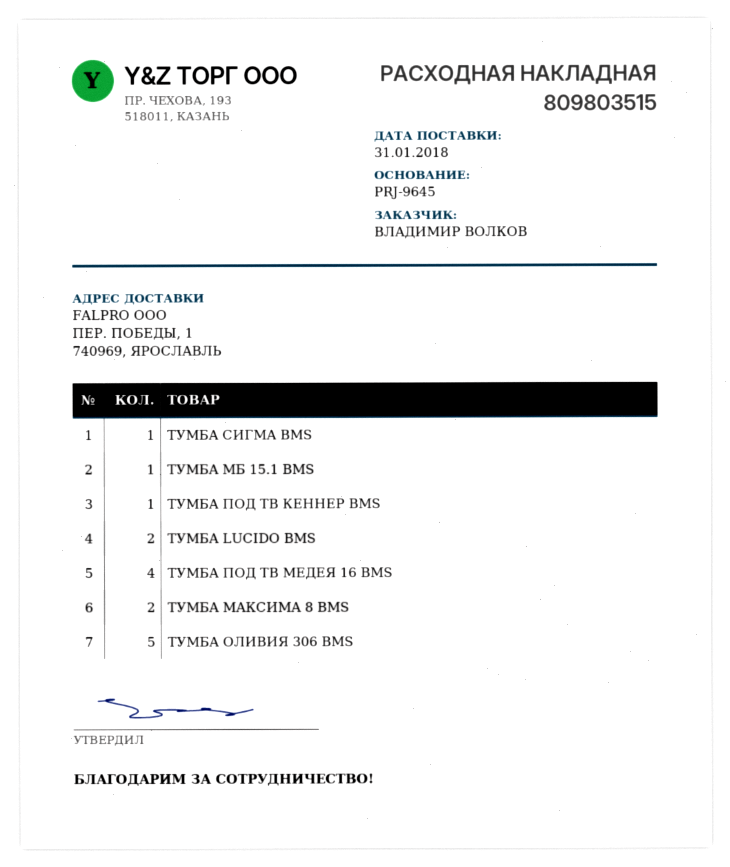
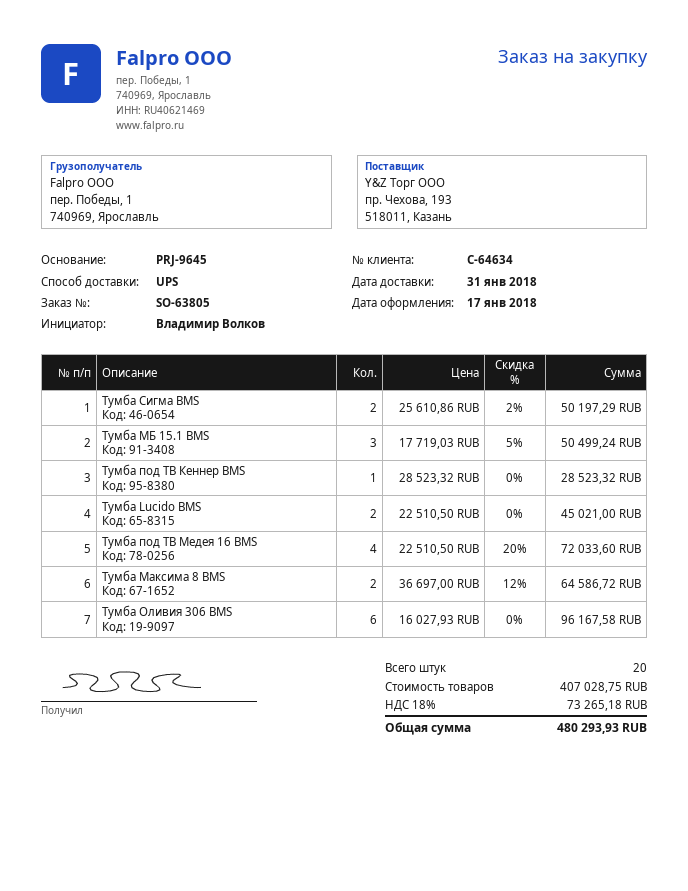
ТУМБА СИГМА BMS: 1 -> 2
ТУМБА МБ 15.1 BMS: 1 -> 3
ТУМБА ОЛИВИЯ 306 BMS: 5 -> 6

